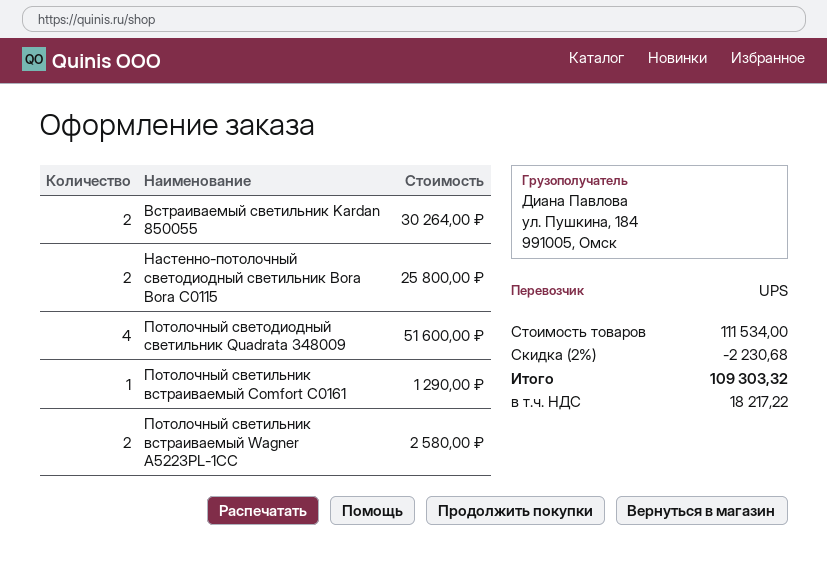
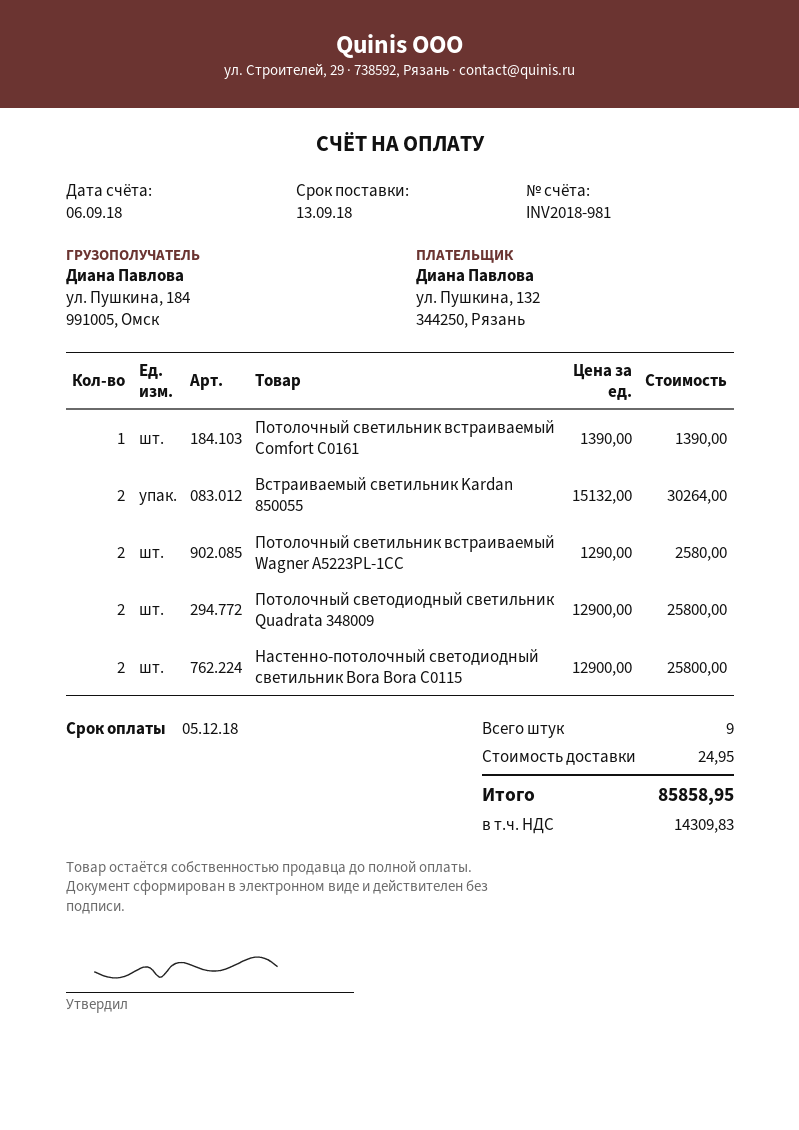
Потолочный светодиодный светильник Quadrata 348009: 4 for 51600.00 -> 2 for 25800.00
Потолочный светильник встраиваемый Comfort C0161: 1 for 1290.00 -> 1 for 1390.00
discount: 2% = 2230.68 -> none
shipping: none -> 24.95
tax: 18217.22 -> 14309.83
total: 109303.32 -> 85858.95

